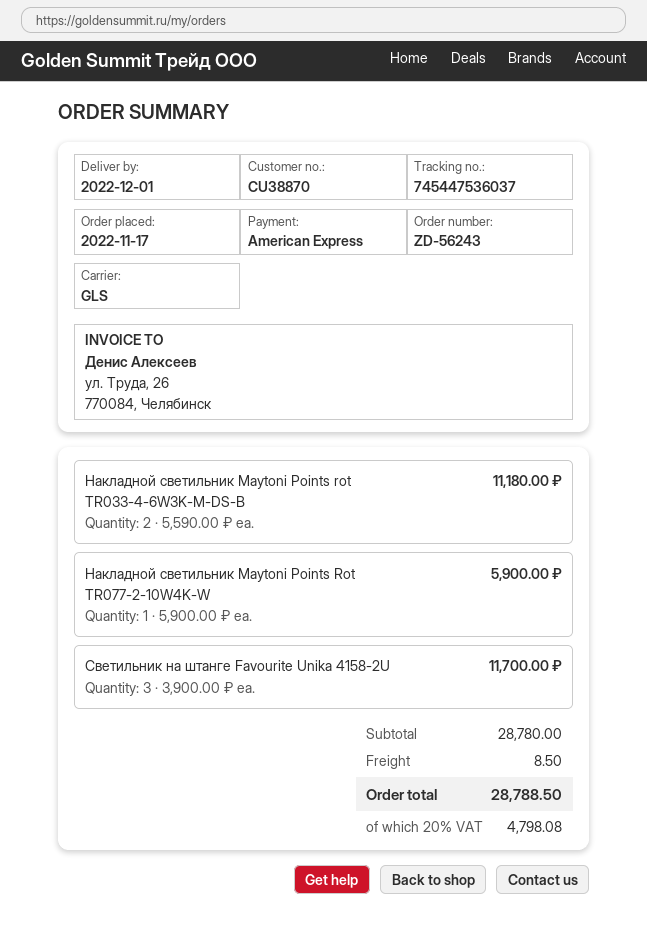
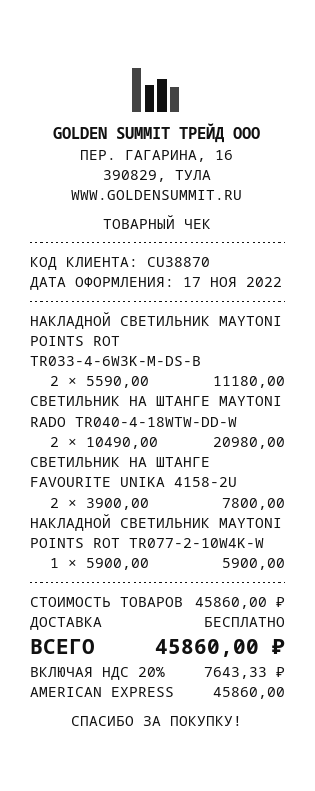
Светильник на штанге Favourite Unika 4158-2U: 3 x 3900.00 = 11700.00 -> 2 x 3900.00 = 7800.00
СВЕТИЛЬНИК НА ШТАНГЕ MAYTONI RADO TR040-4-18WTW-DD-W: none -> 2 x 10490.00 = 20980.00
subtotal: 28780.00 -> 45860.00
shipping: 8.50 -> 0.00
tax: 20% = 4798.08 -> 20% = 7643.33
total: 28788.50 -> 45860.00

